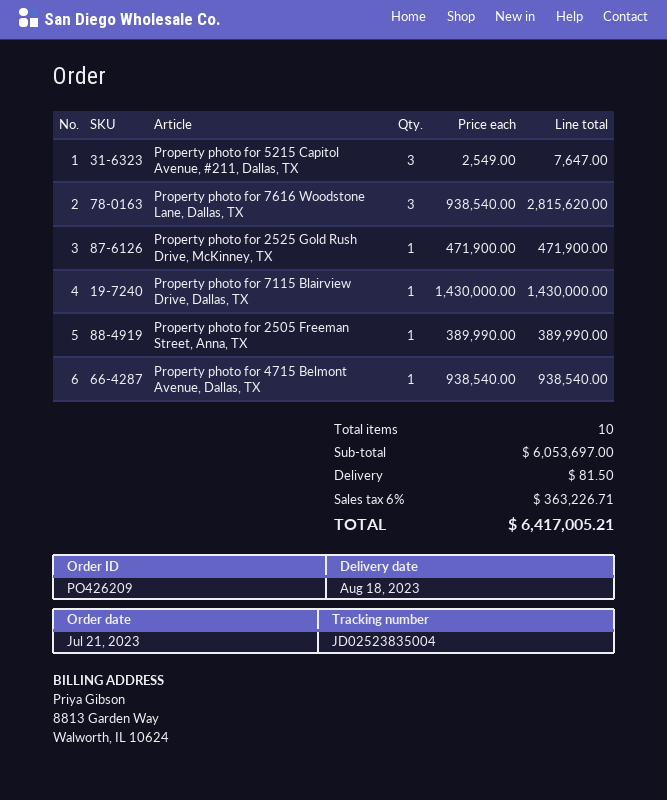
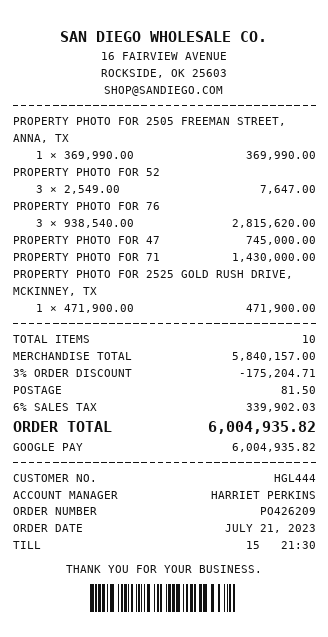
Property photo for 2505 Freeman Street, Anna, TX: 1 x 389990.00 = 389990.00 -> 1 x 369990.00 = 369990.00
Property photo for 4715 Belmont Avenue, Dallas, TX: 1 x 938540.00 = 938540.00 -> 1 x 745000.00 = 745000.00
subtotal: 6053697.00 -> 5840157.00
discount: none -> 3% = 175204.71
tax: 6% = 363226.71 -> 6% = 339902.03
total: 6417005.21 -> 6004935.82

